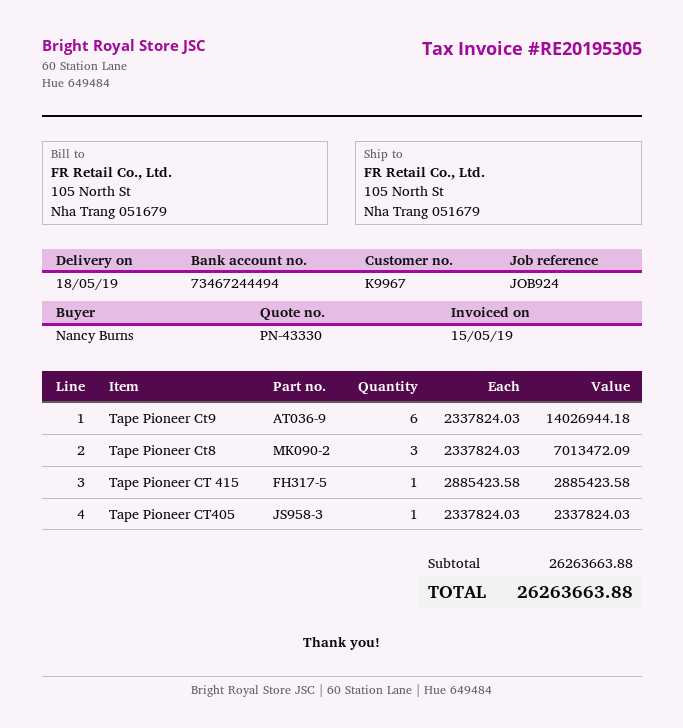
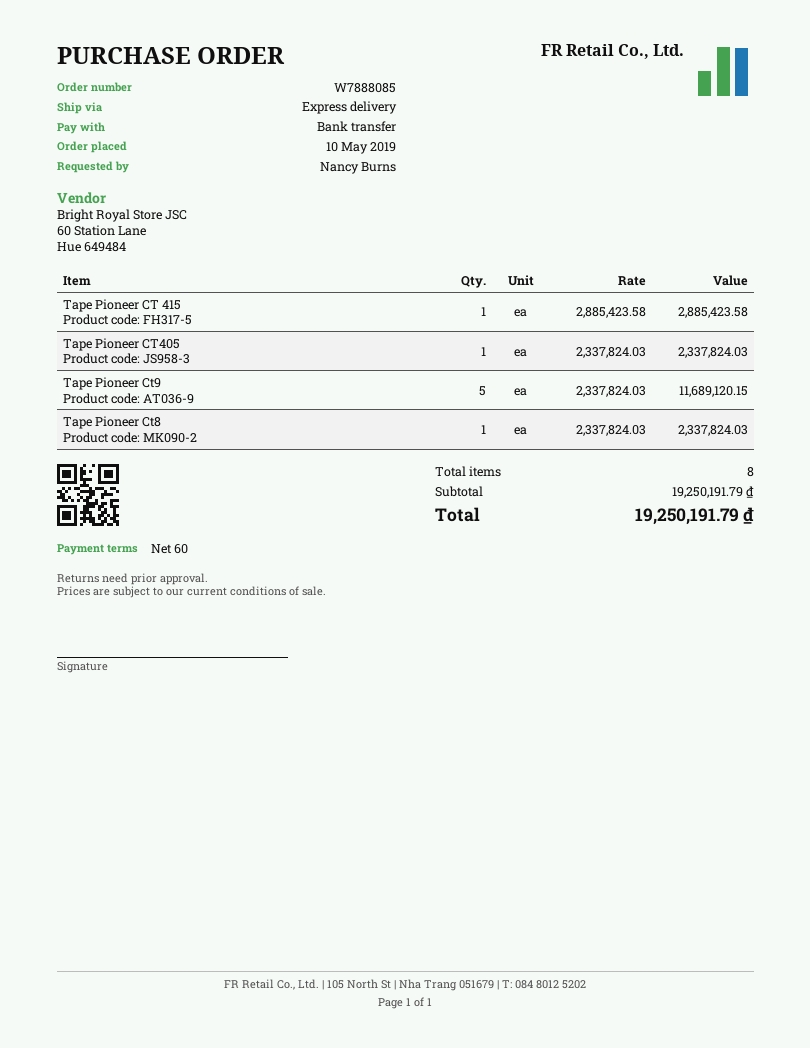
Tape Pioneer Ct9: 6 x 2337824.03 = 14026944.18 -> 5 x 2337824.03 = 11689120.15
Tape Pioneer Ct8: 3 x 2337824.03 = 7013472.09 -> 1 x 2337824.03 = 2337824.03
subtotal: 26263663.88 -> 19250191.79
total: 26263663.88 -> 19250191.79

